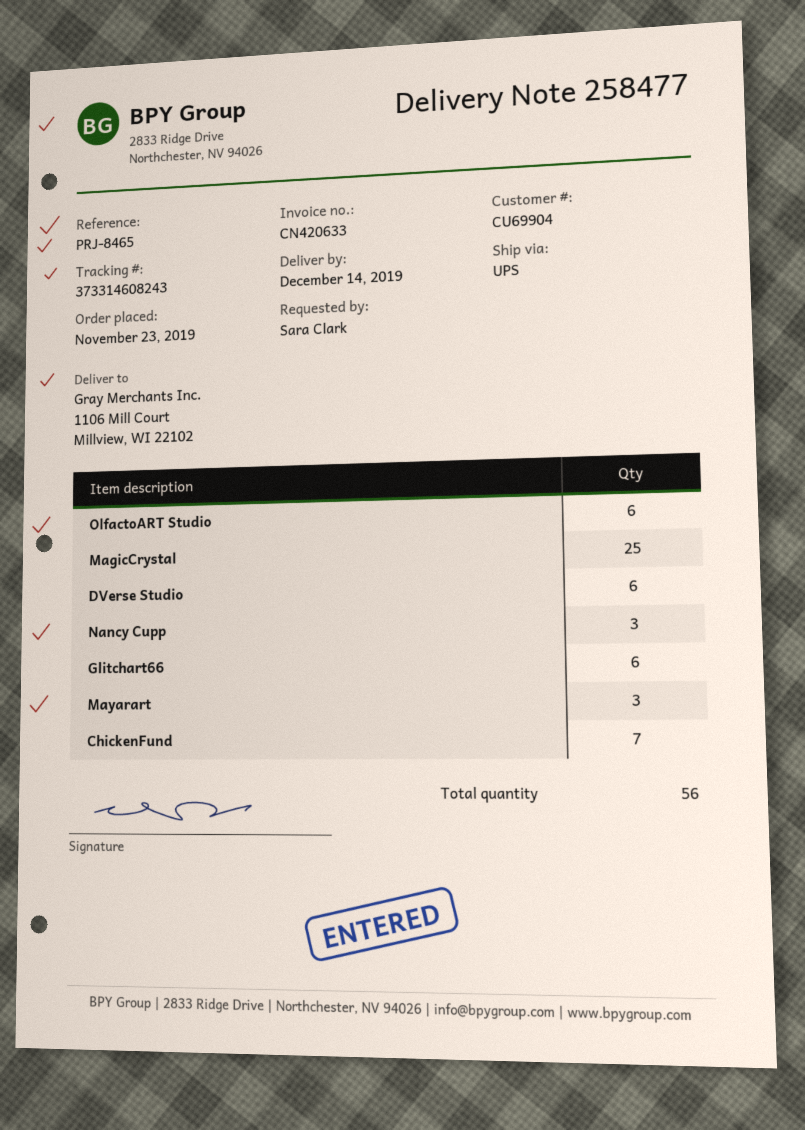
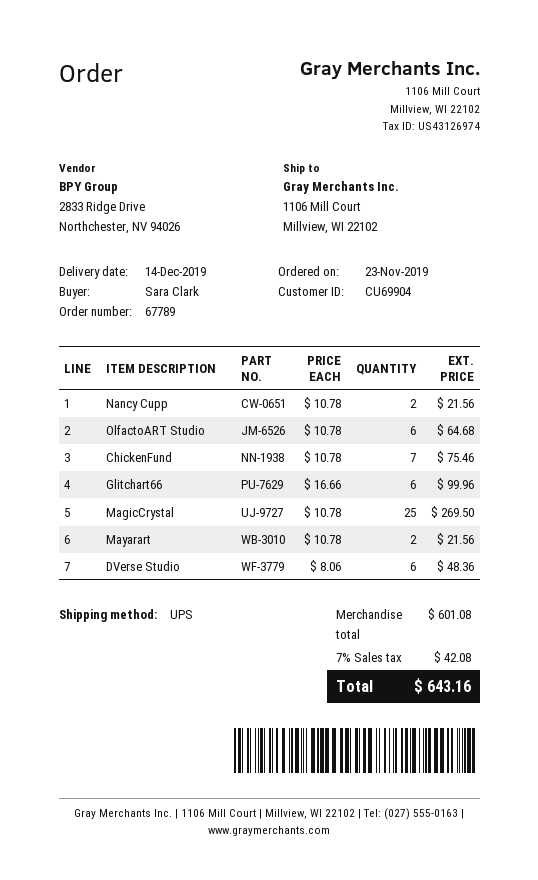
Nancy Cupp: 3 -> 2
Mayarart: 3 -> 2

